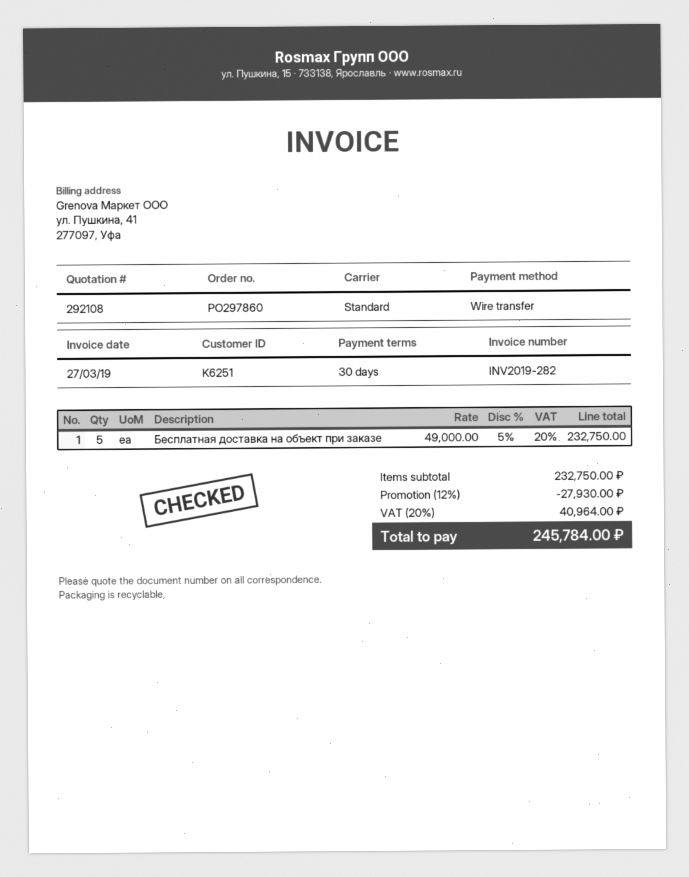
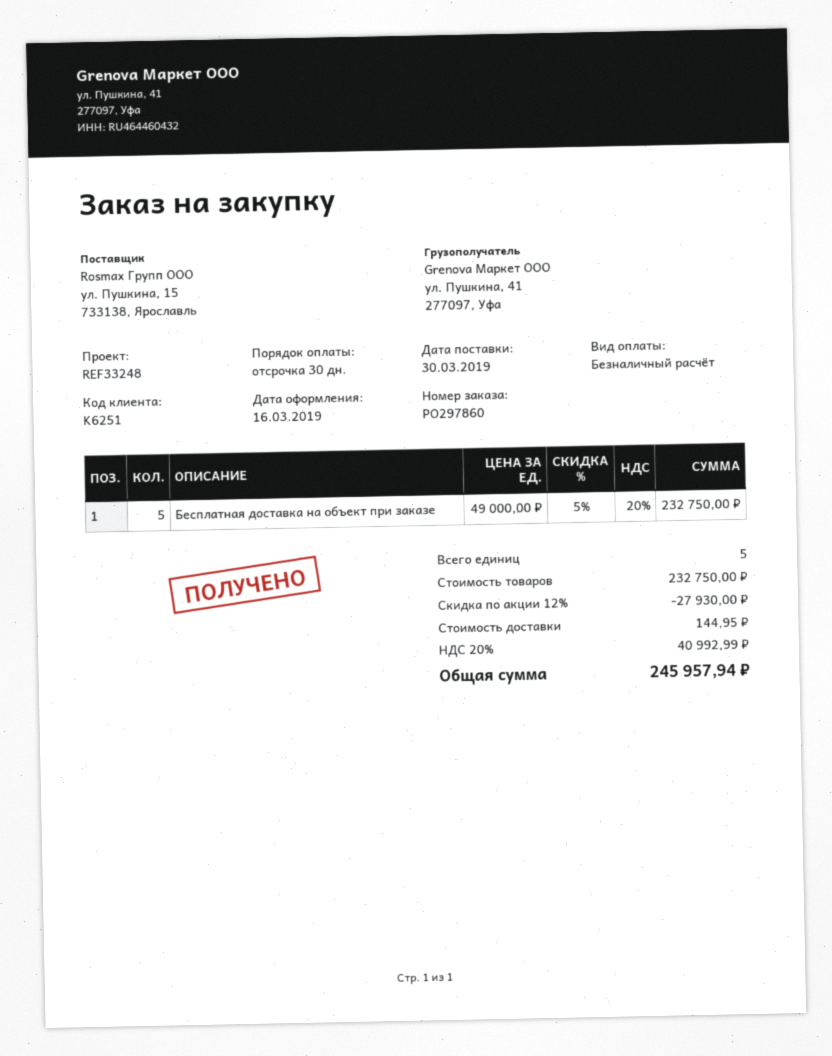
shipping: none -> 144.95
tax: 20% = 40964.00 -> 20% = 40992.99
total: 245784.00 -> 245957.94

